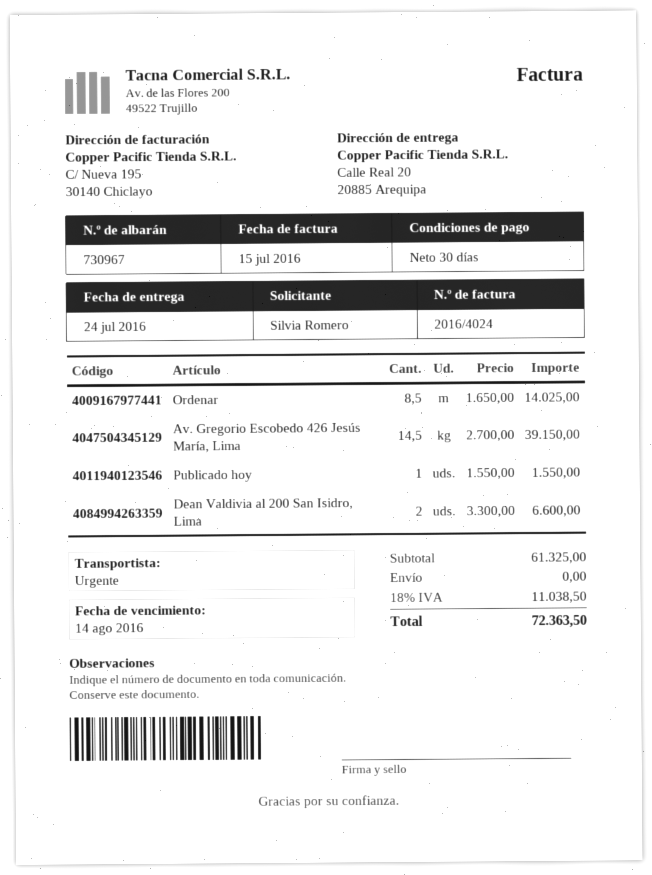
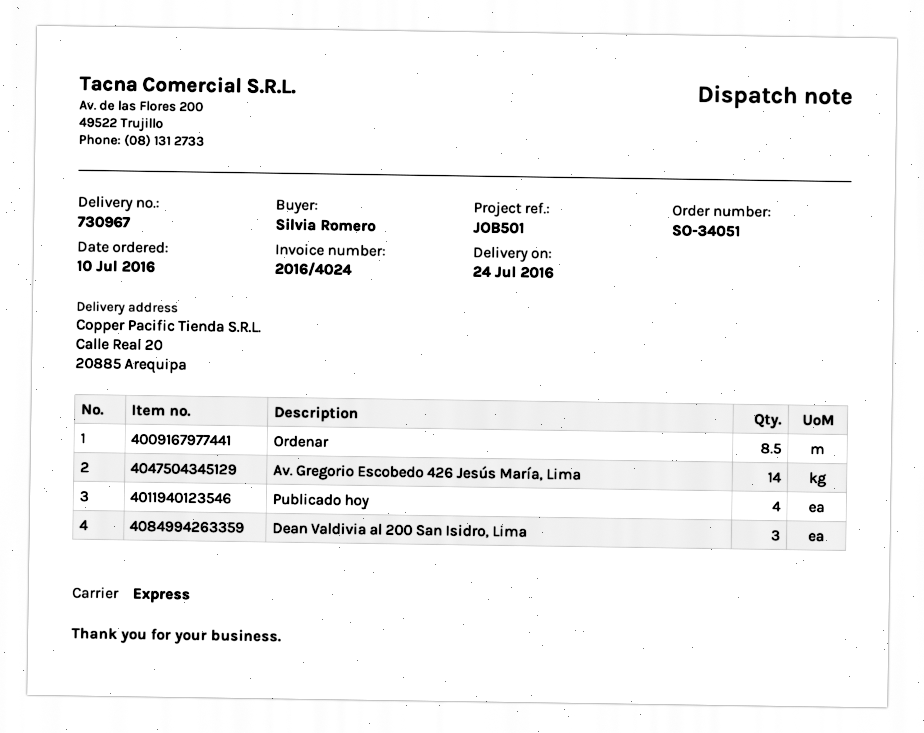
Av. Gregorio Escobedo 426 Jesús María, Lima: 14.5 -> 14
Publicado hoy: 1 -> 4
Dean Valdivia al 200 San Isidro, Lima: 2 -> 3

